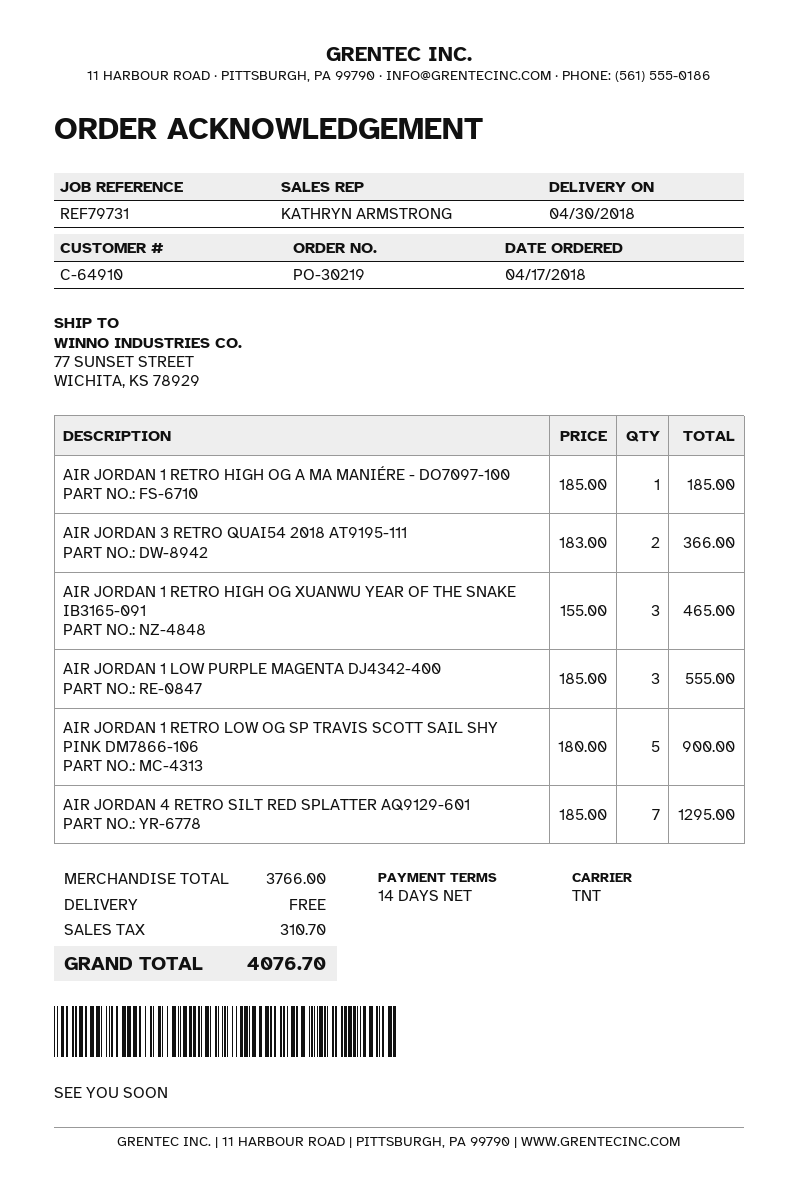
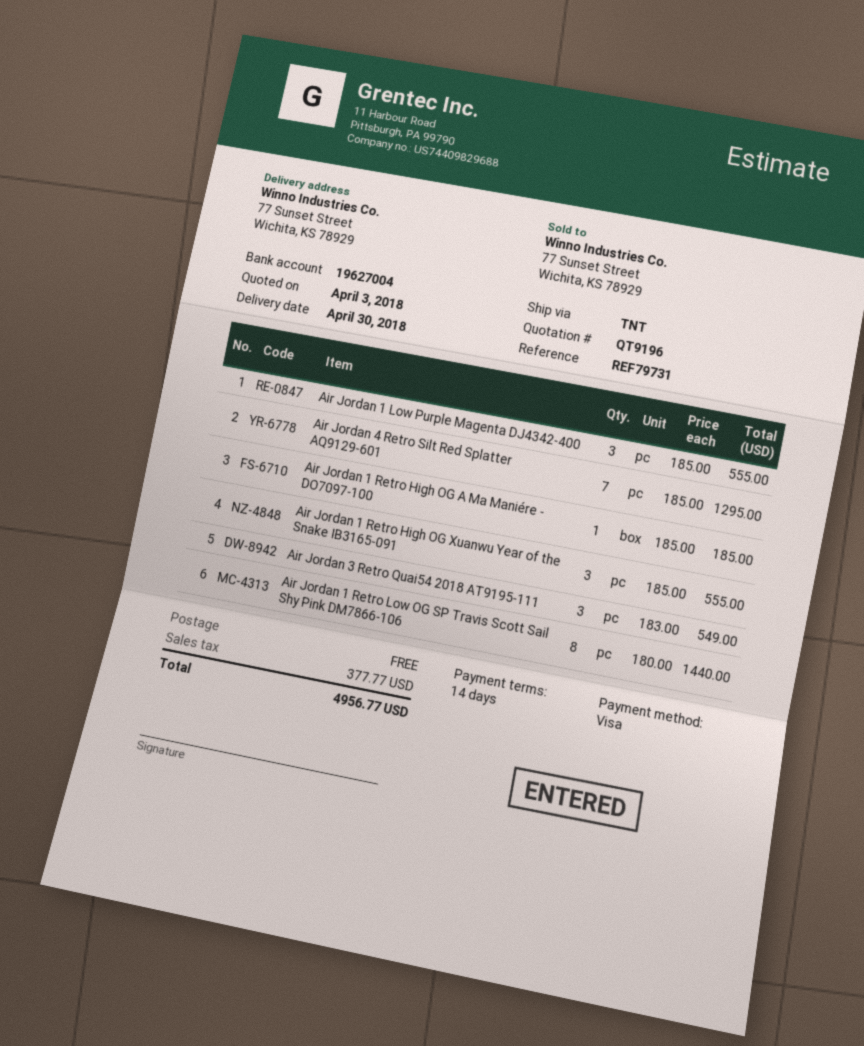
AIR JORDAN 3 RETRO QUAI54 2018 AT9195-111: 2 x 183.00 = 366.00 -> 3 x 183.00 = 549.00
AIR JORDAN 1 RETRO HIGH OG XUANWU YEAR OF THE SNAKE IB3165-091: 3 x 155.00 = 465.00 -> 3 x 185.00 = 555.00
AIR JORDAN 1 RETRO LOW OG SP TRAVIS SCOTT SAIL SHY PINK DM7866-106: 5 x 180.00 = 900.00 -> 8 x 180.00 = 1440.00
tax: 310.70 -> 377.77
total: 4076.70 -> 4956.77

